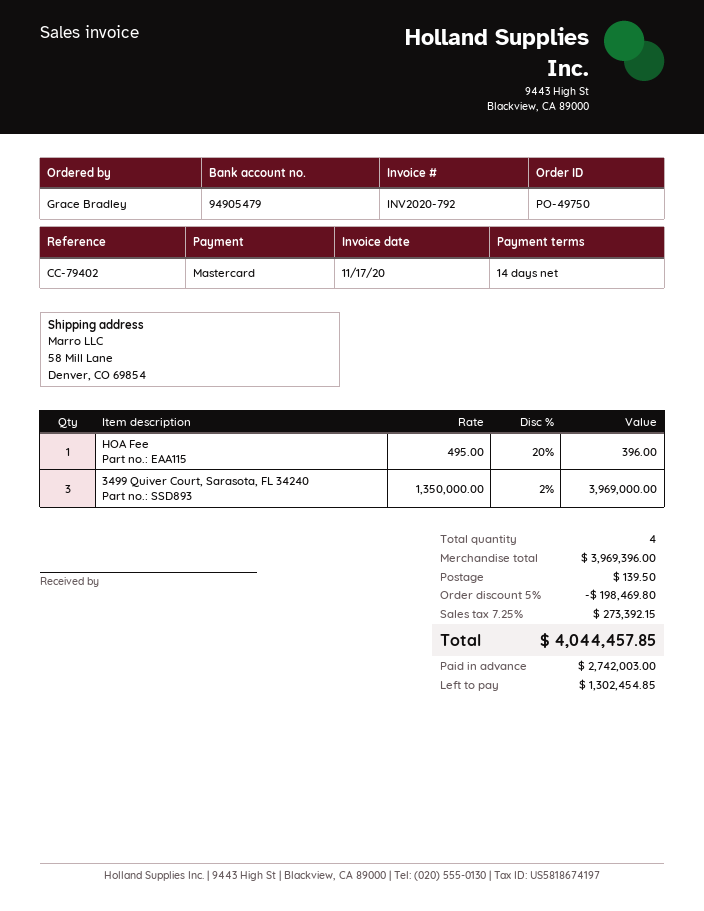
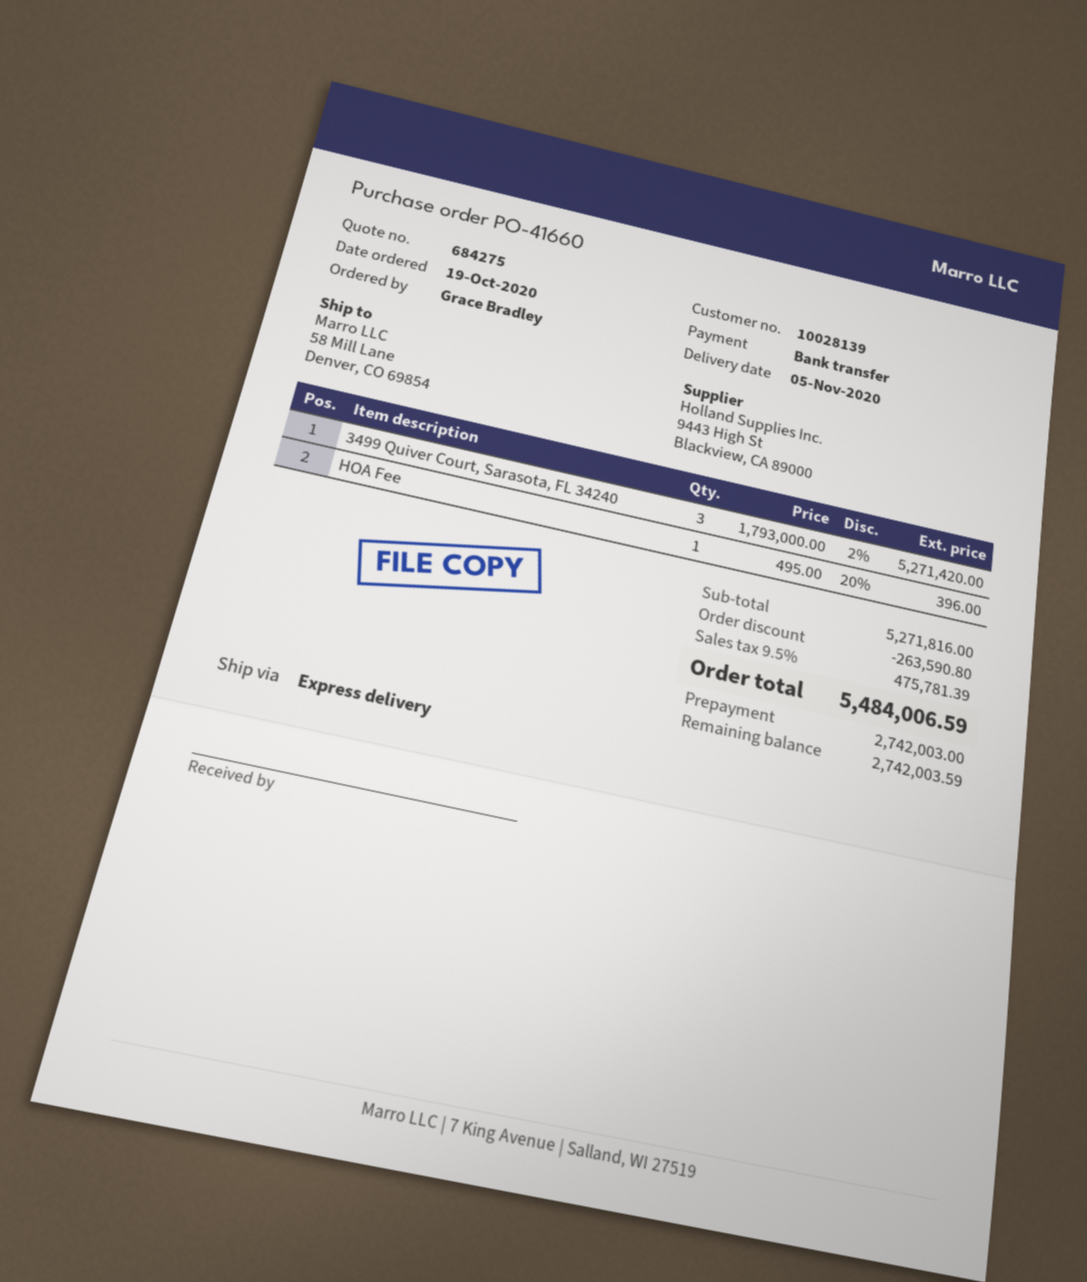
order number: PO-49750 -> PO-41660
payment method: Mastercard -> bank transfer
3499 Quiver Court, Sarasota, FL 34240: 3 x 1350000.00 - 2% = 3969000.00 -> 3 x 1793000.00 - 2% = 5271420.00
subtotal: 3969396.00 -> 5271816.00
discount: 198469.80 -> 263590.80
shipping: 139.50 -> none
tax: 7.25% = 273392.15 -> 9.5% = 475781.39
total: 4044457.85 -> 5484006.59
balance: 1302454.85 -> 2742003.59

